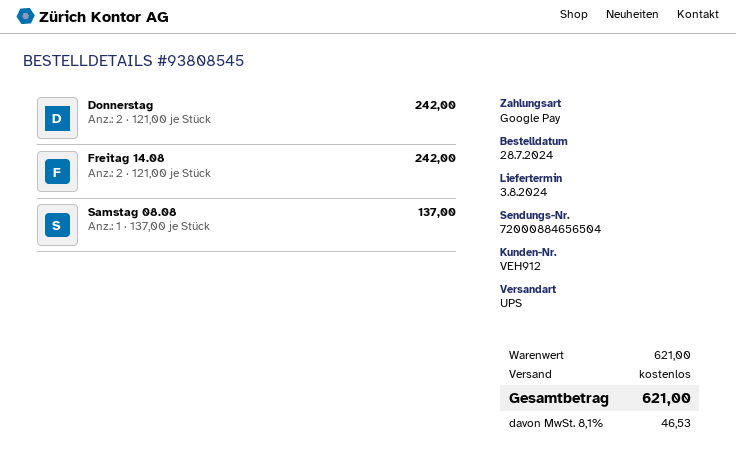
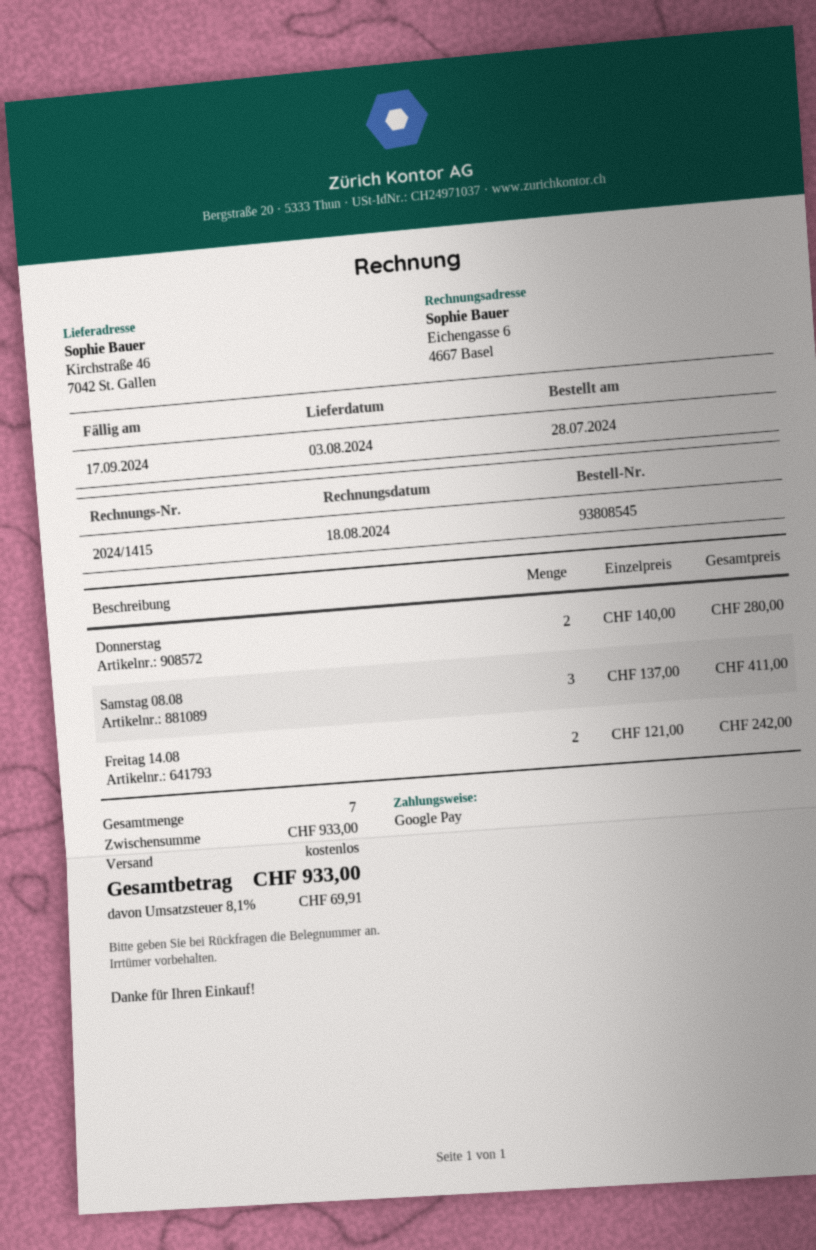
Donnerstag: 2 x 121.00 = 242.00 -> 2 x 140.00 = 280.00
Samstag 08.08: 1 x 137.00 = 137.00 -> 3 x 137.00 = 411.00
subtotal: 621.00 -> 933.00
tax: 8.1% = 46.53 -> 8.1% = 69.91
total: 621.00 -> 933.00

